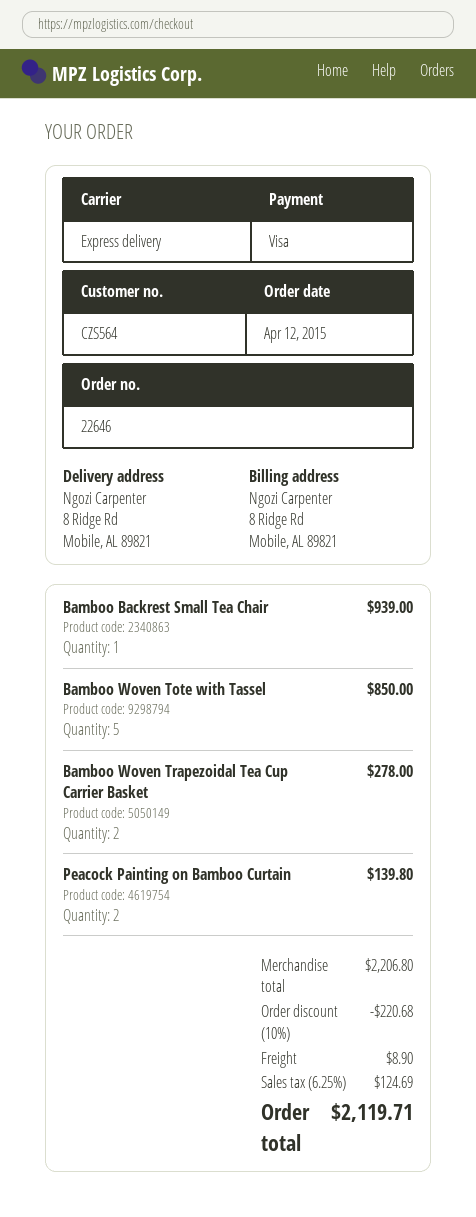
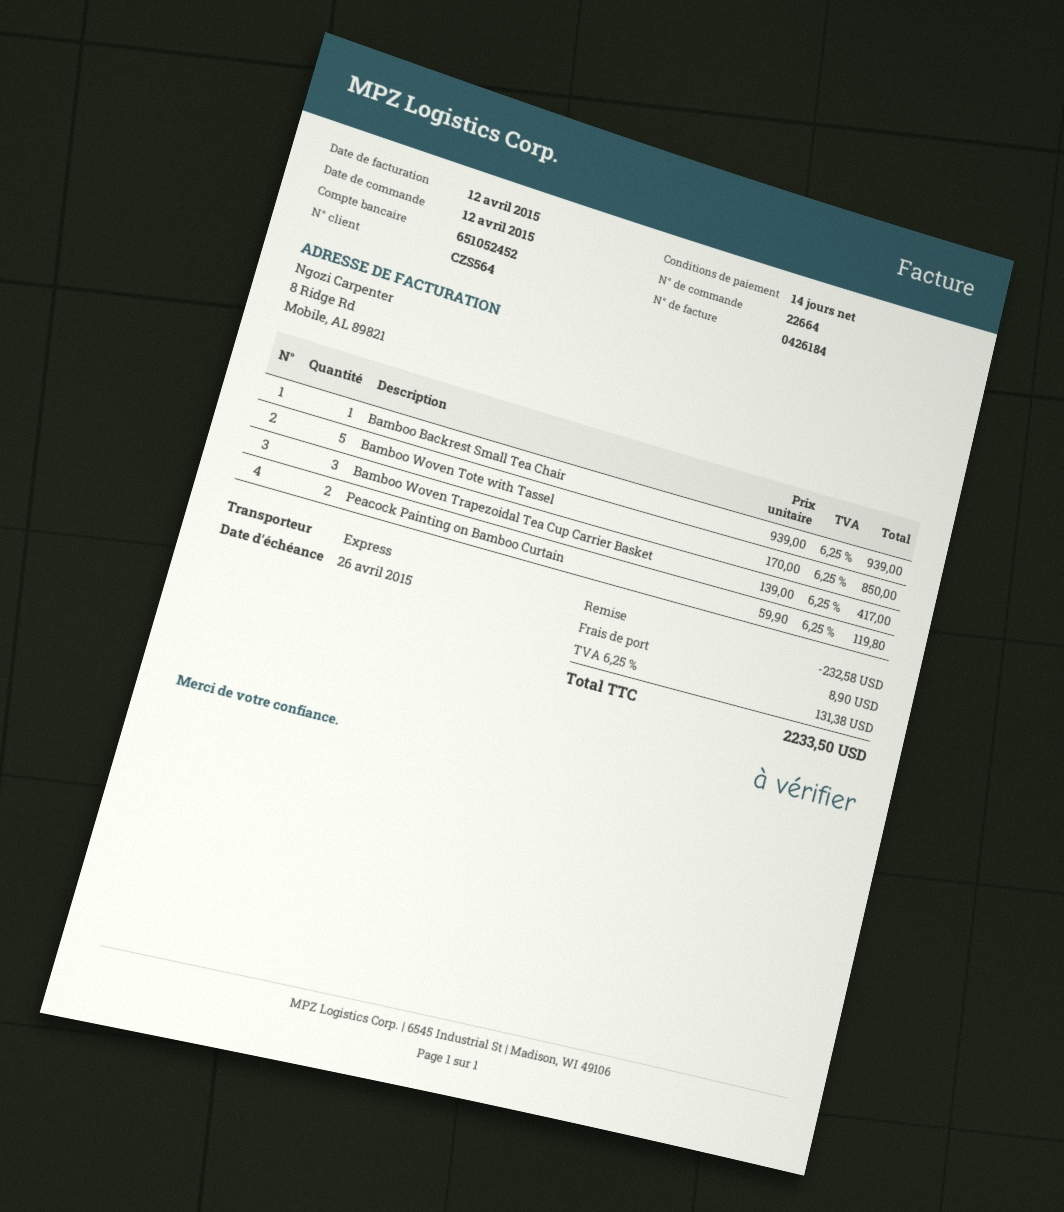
order number: 22646 -> 22664
Bamboo Woven Trapezoidal Tea Cup Carrier Basket: 2 for 278.00 -> 3 for 417.00
Peacock Painting on Bamboo Curtain: 2 for 139.80 -> 2 for 119.80
discount: 220.68 -> 232.58
tax: 6.25% = 124.69 -> 6.25% = 131.38
total: 2119.71 -> 2233.50

